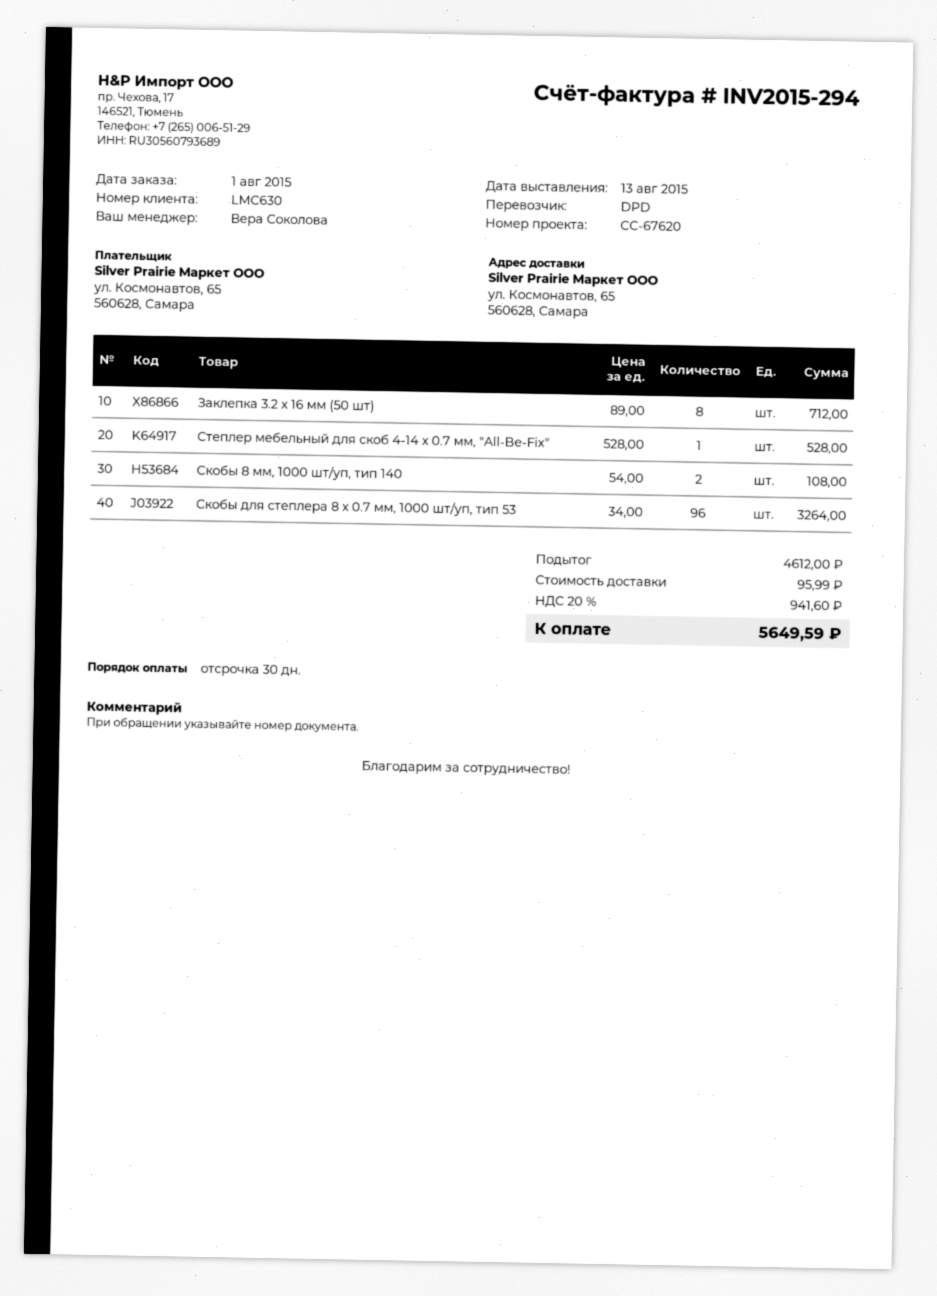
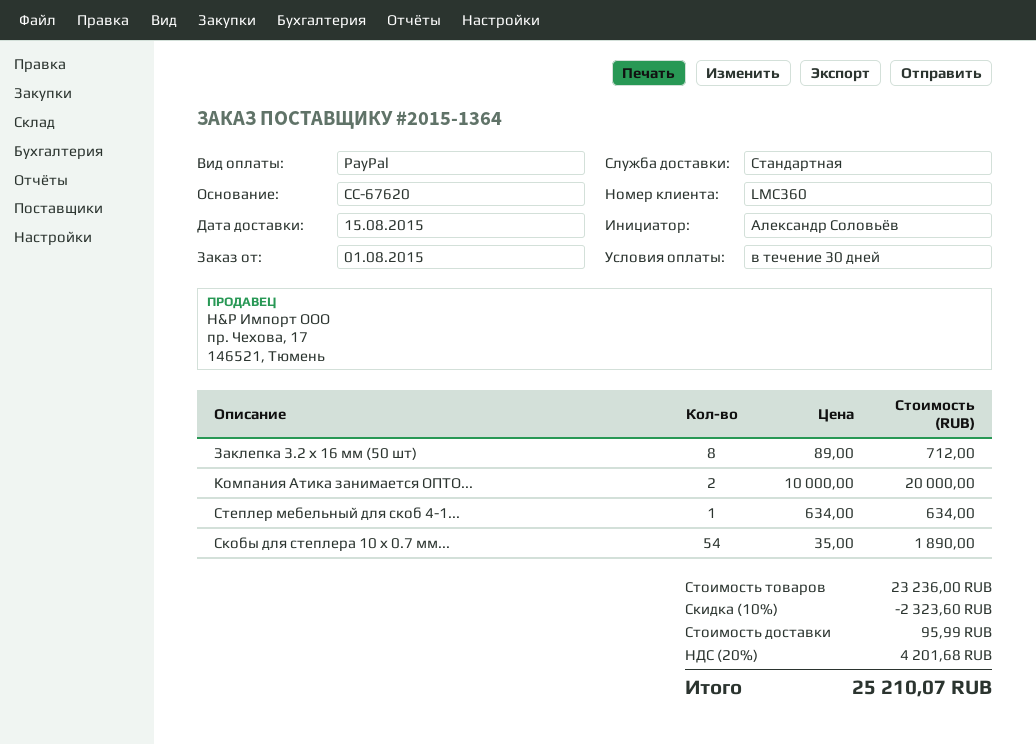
customer number: LMC630 -> LMC360
shipping method: DPD -> standard
Степлер мебельный для скоб 4-14 х 0.7 мм, "All-Be-Fix": 1 x 528.00 = 528.00 -> 1 x 634.00 = 634.00
Скобы 8 мм, 1000 шт/уп, тип 140: 2 x 54.00 = 108.00 -> none
Скобы для степлера 8 х 0.7 мм, 1000 шт/уп, тип 53: 96 x 34.00 = 3264.00 -> none
Компания Атика занимается ОПТО...: none -> 2 x 10000.00 = 20000.00
Скобы для степлера 10 х 0.7 мм...: none -> 54 x 35.00 = 1890.00
subtotal: 4612.00 -> 23236.00
discount: none -> 10% = 2323.60
tax: 20% = 941.60 -> 20% = 4201.68
total: 5649.59 -> 25210.07

